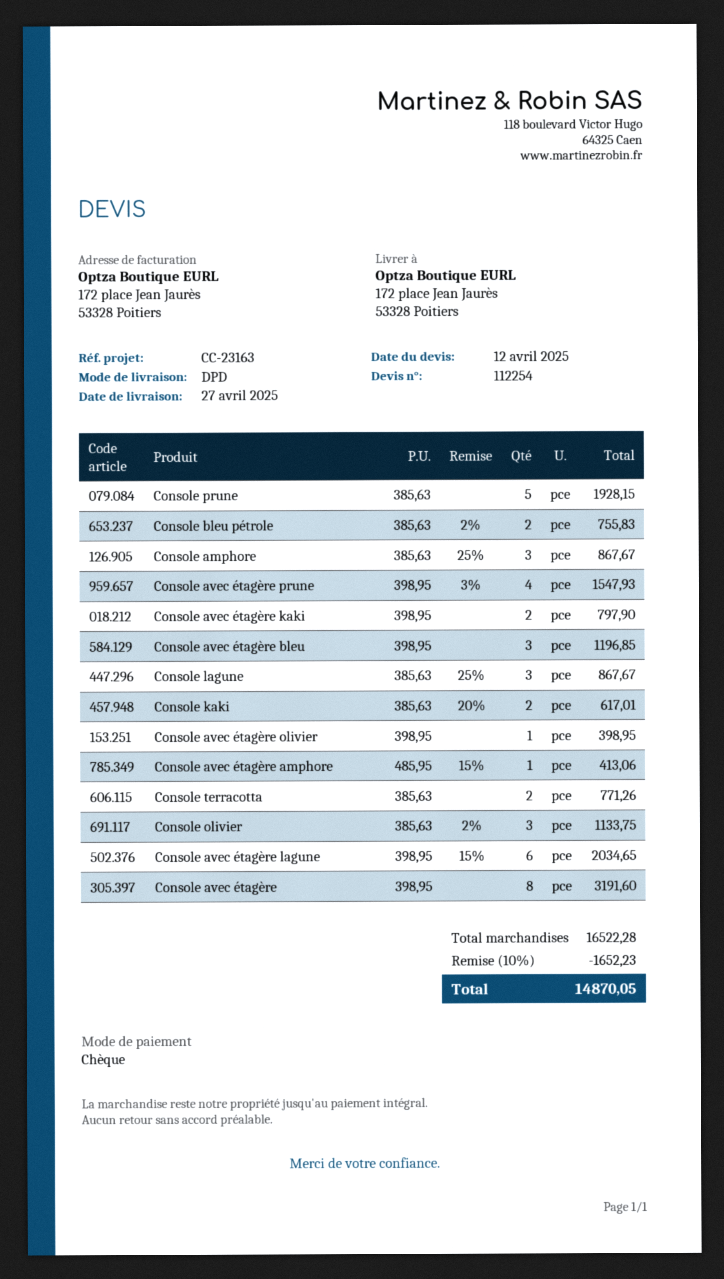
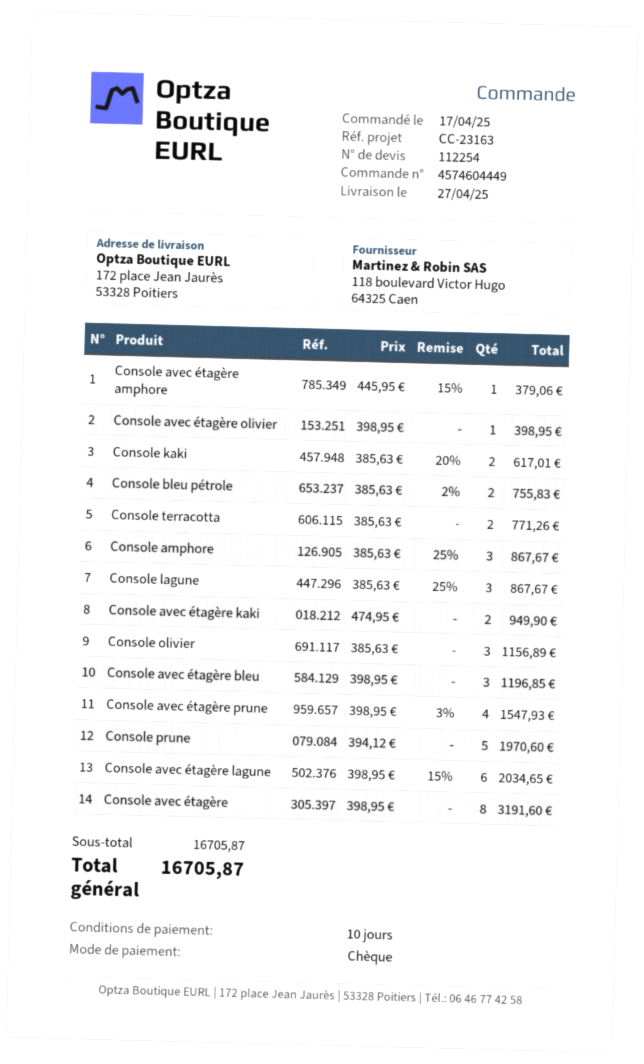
Console prune: 5 x 385.63 = 1928.15 -> 5 x 394.12 = 1970.60
Console avec étagère kaki: 2 x 398.95 = 797.90 -> 2 x 474.95 = 949.90
Console avec étagère amphore: 1 x 485.95 - 15% = 413.06 -> 1 x 445.95 - 15% = 379.06
Console olivier: 3 x 385.63 - 2% = 1133.75 -> 3 x 385.63 = 1156.89
subtotal: 16522.28 -> 16705.87
discount: 10% = 1652.23 -> none
total: 14870.05 -> 16705.87

